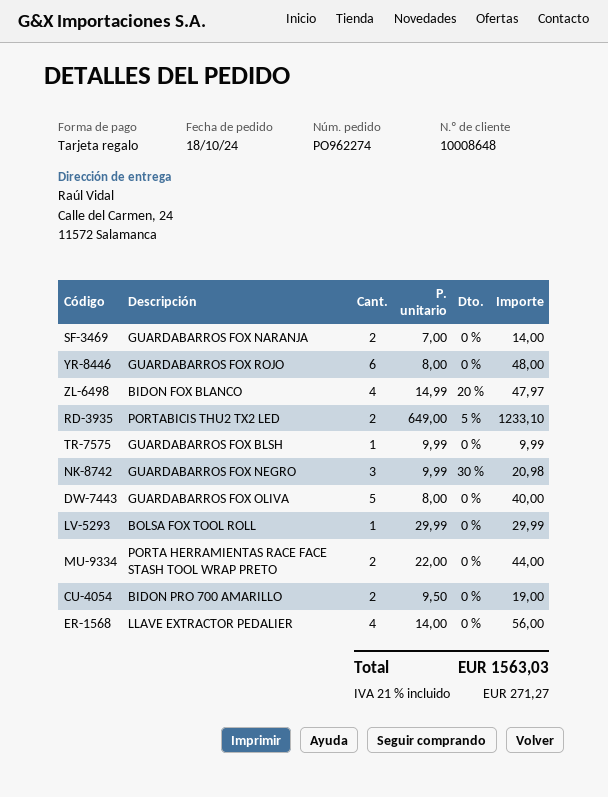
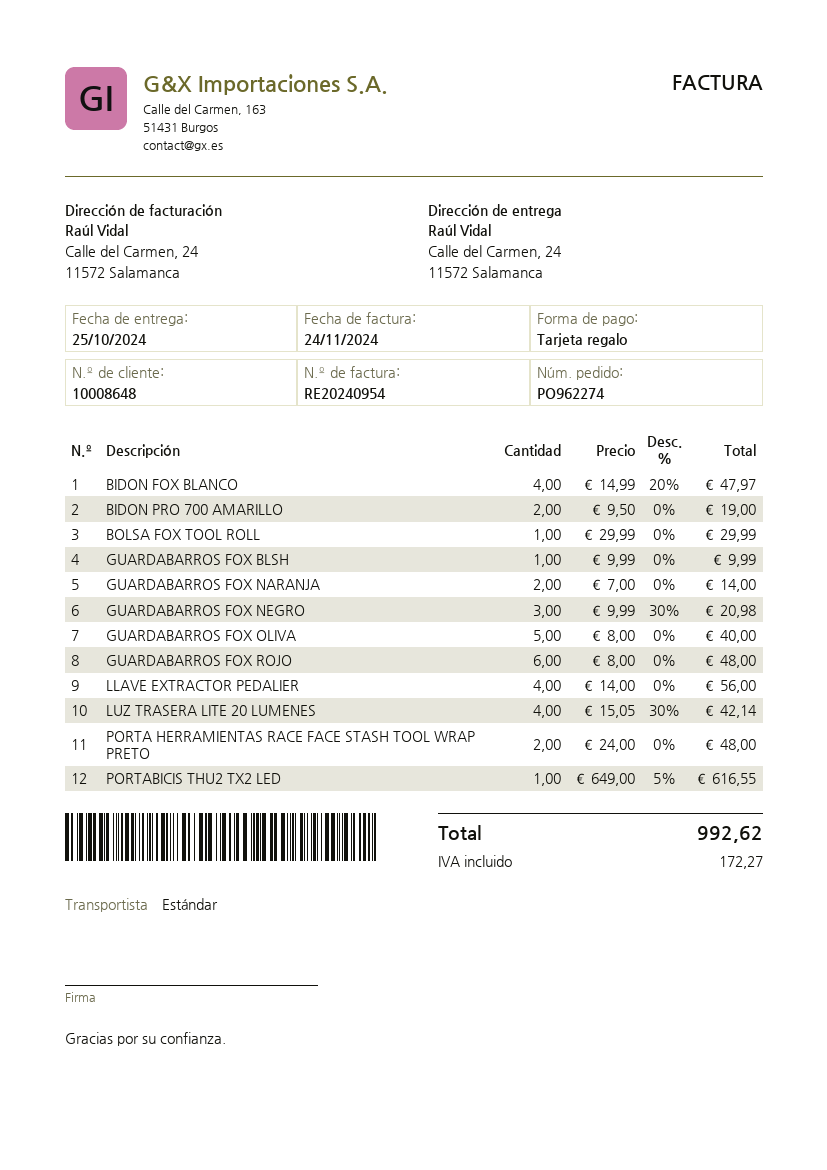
PORTABICIS THU2 TX2 LED: 2 x 649.00 - 5% = 1233.10 -> 1 x 649.00 - 5% = 616.55
PORTA HERRAMIENTAS RACE FACE STASH TOOL WRAP PRETO: 2 x 22.00 = 44.00 -> 2 x 24.00 = 48.00
LUZ TRASERA LITE 20 LUMENES: none -> 4 x 15.05 - 30% = 42.14
tax: 271.27 -> 172.27
total: 1563.03 -> 992.62

